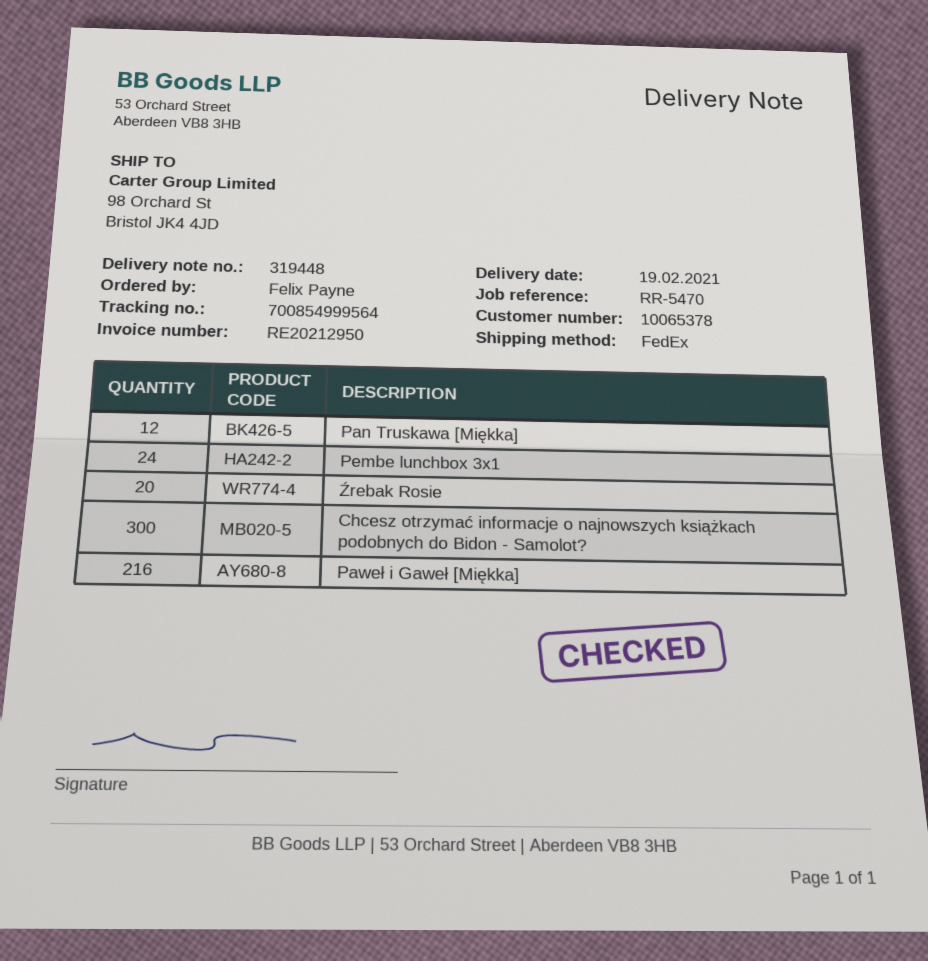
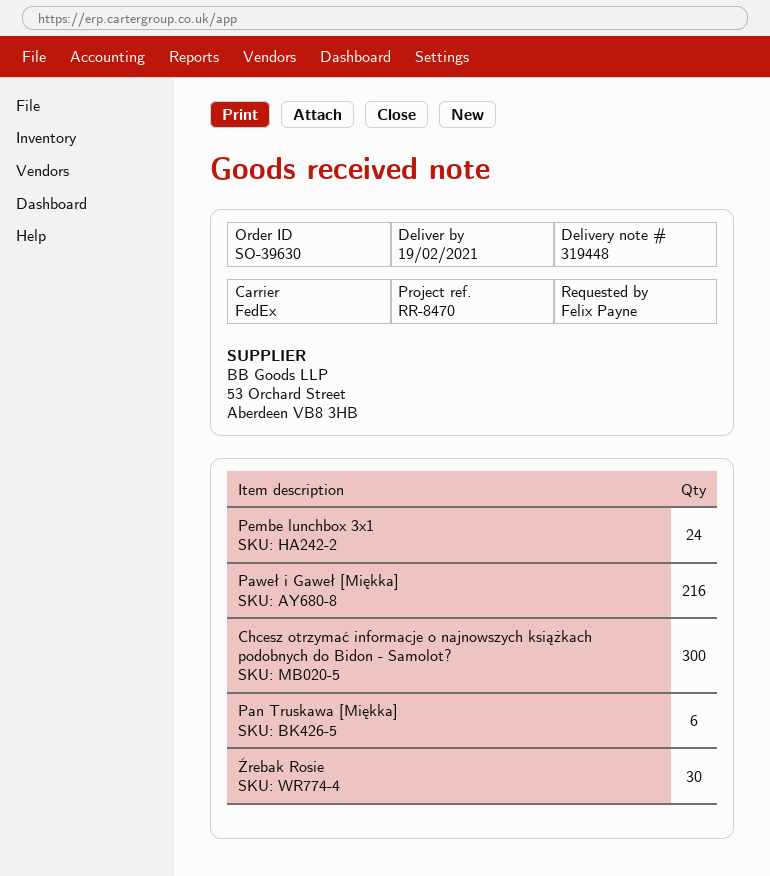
reference: RR-5470 -> RR-8470
Pan Truskawa [Miękka]: 12 -> 6
Źrebak Rosie: 20 -> 30

